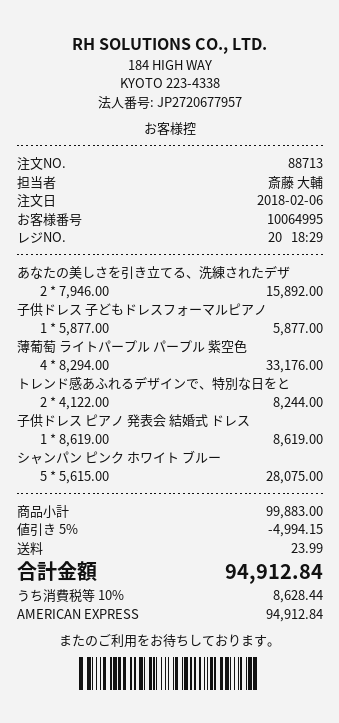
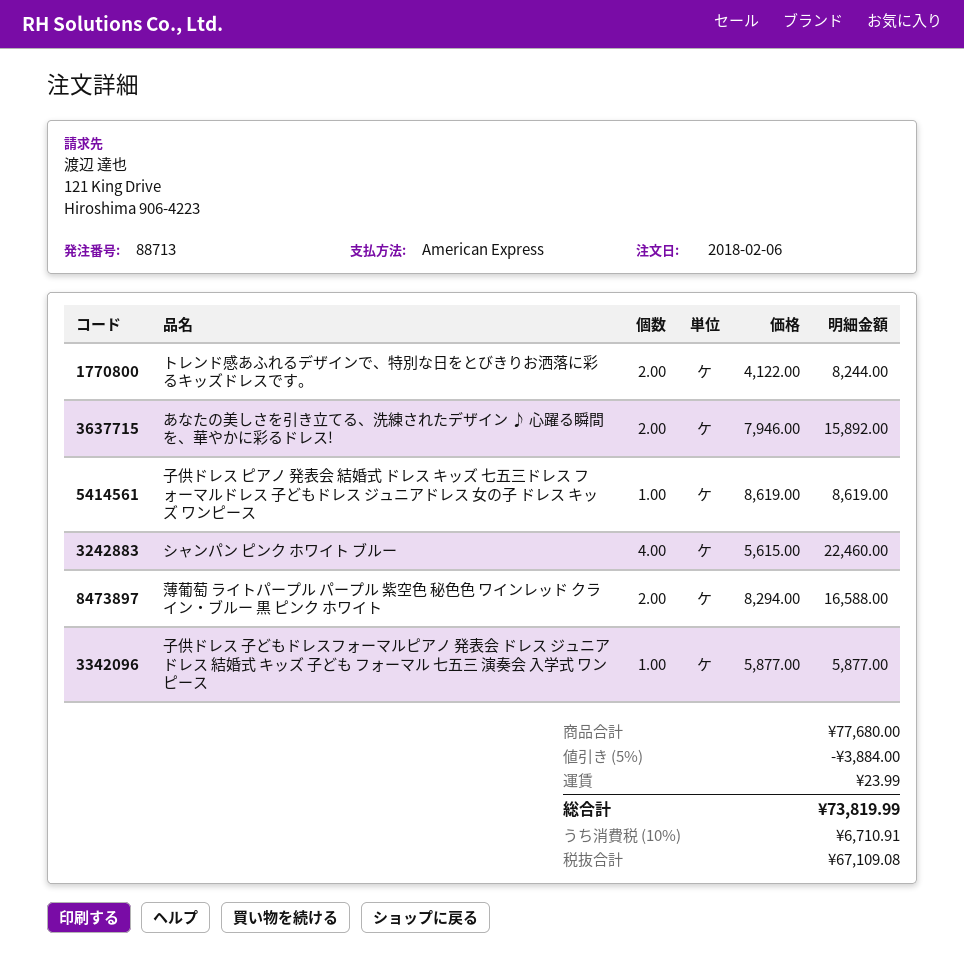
薄葡萄 ライトパープル パープル 紫空色: 4 x 8294.00 = 33176.00 -> 2 x 8294.00 = 16588.00
シャンパン ピンク ホワイト ブルー: 5 x 5615.00 = 28075.00 -> 4 x 5615.00 = 22460.00
subtotal: 99883.00 -> 77680.00
discount: 5% = 4994.15 -> 5% = 3884.00
tax: 10% = 8628.44 -> 10% = 6710.91
total: 94912.84 -> 73819.99

